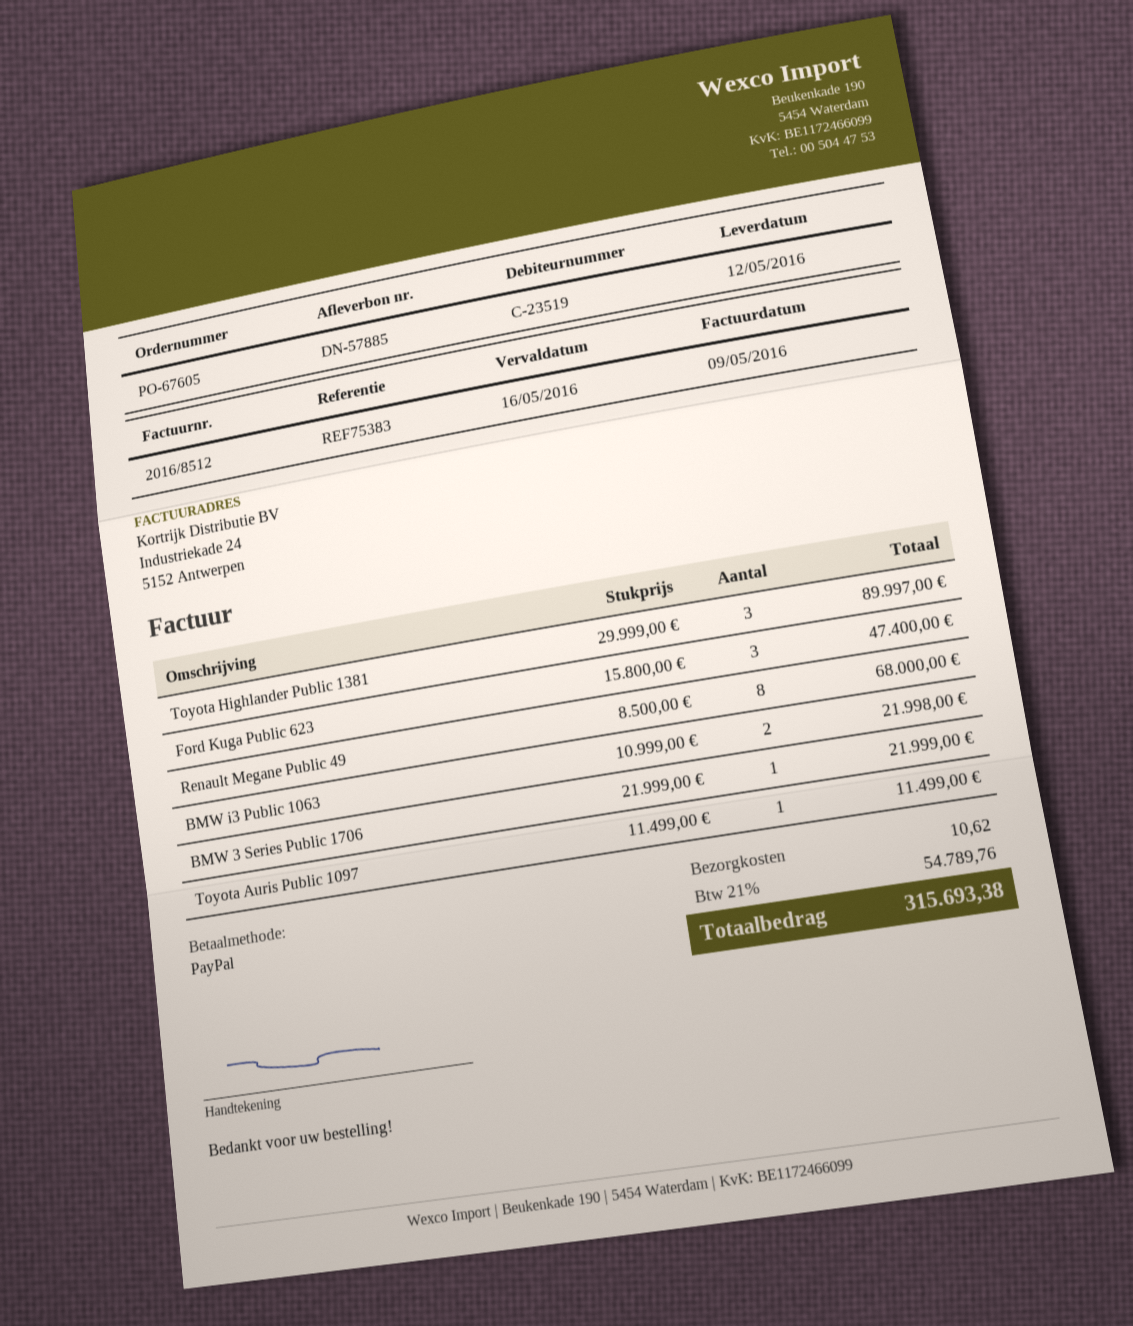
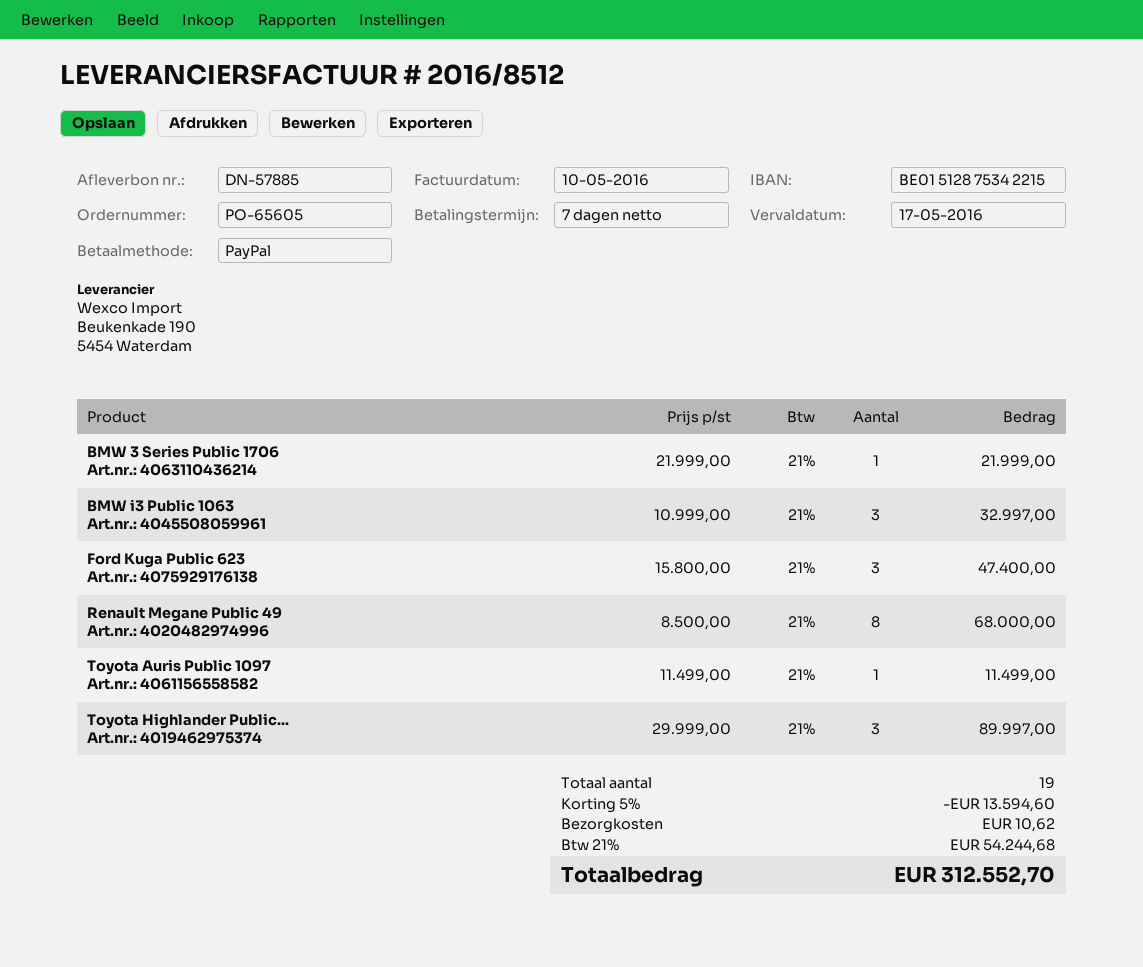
order number: PO-67605 -> PO-65605
invoice date: 2016-05-09 -> 2016-05-10
due date: 2016-05-16 -> 2016-05-17
BMW i3 Public 1063: 2 x 10999.00 = 21998.00 -> 3 x 10999.00 = 32997.00
discount: none -> 5% = 13594.60
tax: 21% = 54789.76 -> 21% = 54244.68
total: 315693.38 -> 312552.70

